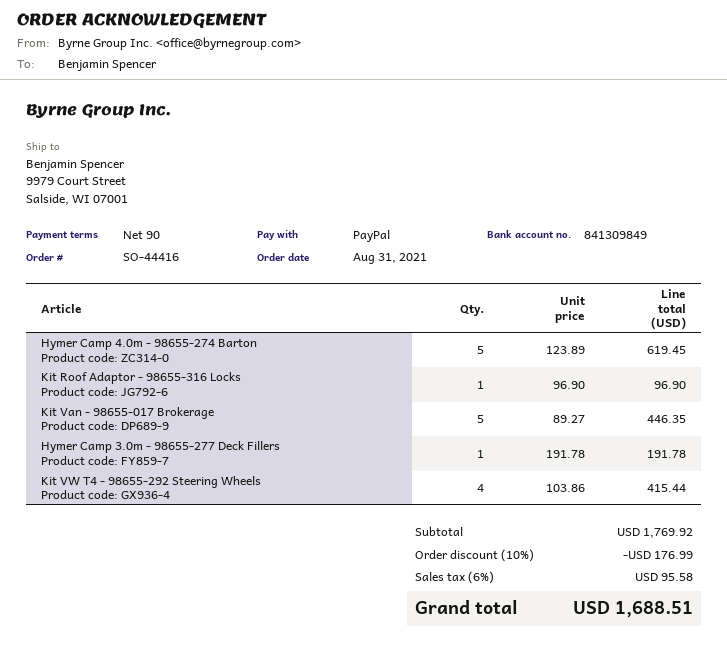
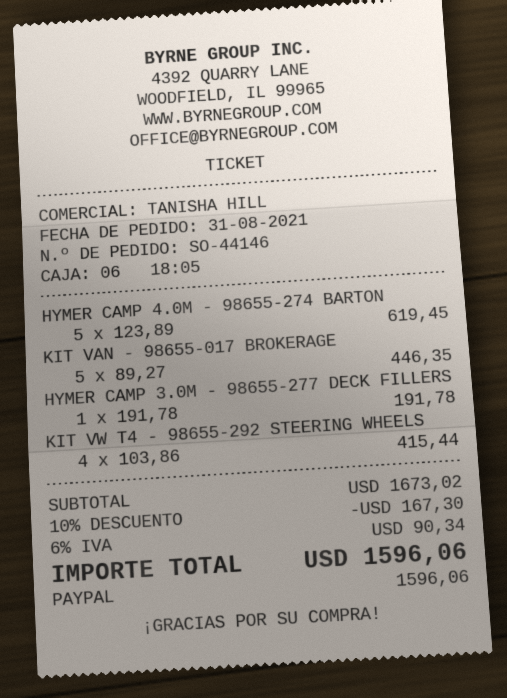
order number: SO-44416 -> SO-44146
Kit Roof Adaptor - 98655-316 Locks: 1 x 96.90 = 96.90 -> none
subtotal: 1769.92 -> 1673.02
discount: 10% = 176.99 -> 10% = 167.30
tax: 6% = 95.58 -> 6% = 90.34
total: 1688.51 -> 1596.06

